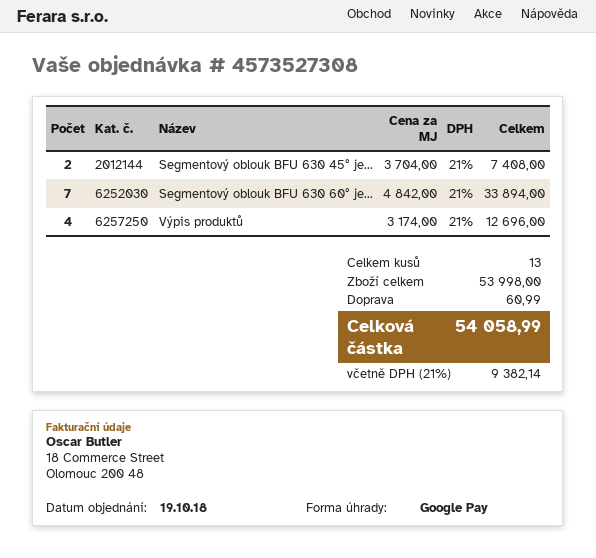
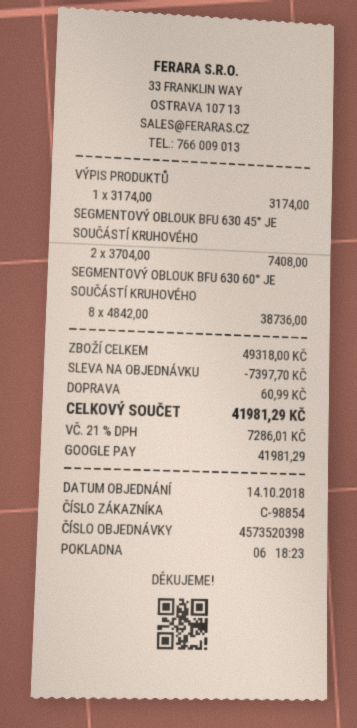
order number: 4573527308 -> 4573520398
order date: 2018-10-19 -> 2018-10-14
Segmentový oblouk BFU 630 60° je...: 7 x 4842.00 = 33894.00 -> 8 x 4842.00 = 38736.00
Výpis produktů: 4 x 3174.00 = 12696.00 -> 1 x 3174.00 = 3174.00
subtotal: 53998.00 -> 49318.00
discount: none -> 7397.70
tax: 21% = 9382.14 -> 21% = 7286.01
total: 54058.99 -> 41981.29

